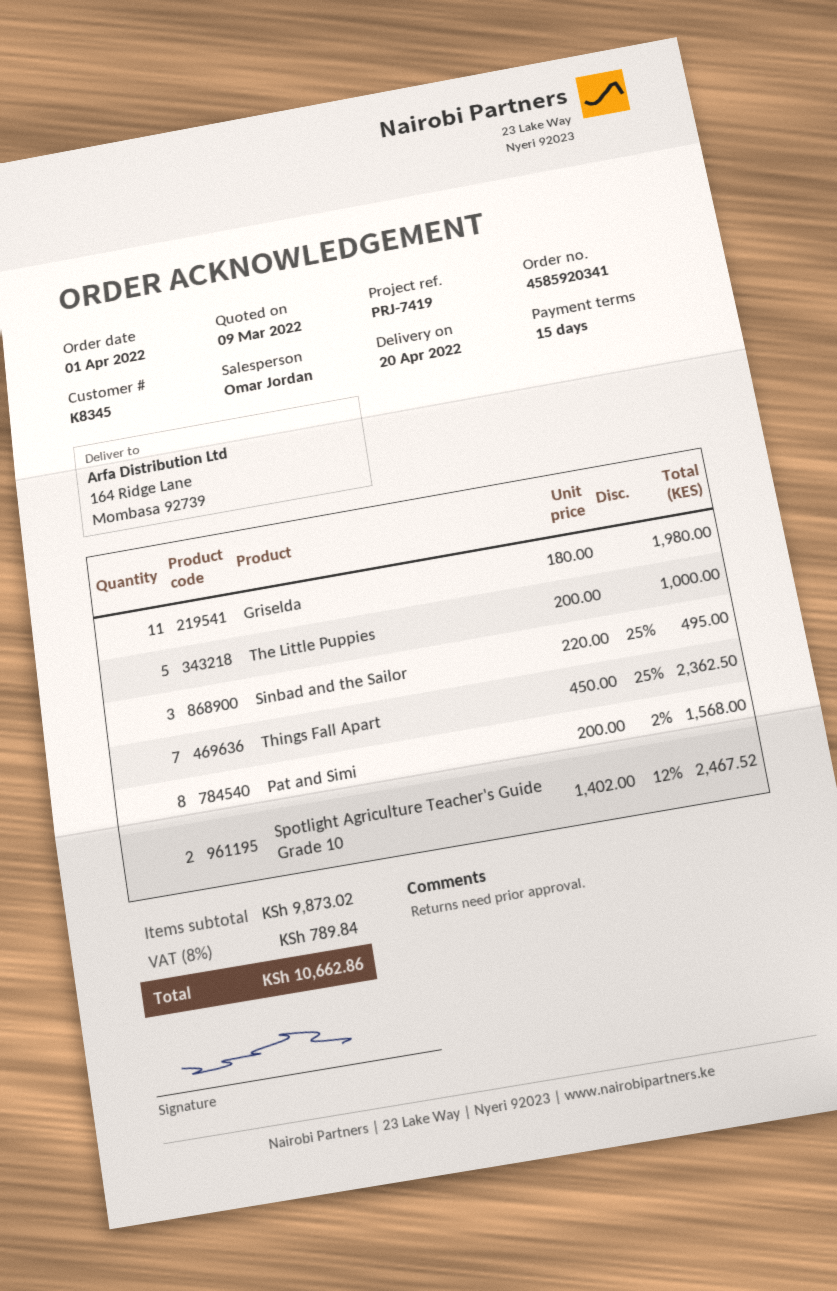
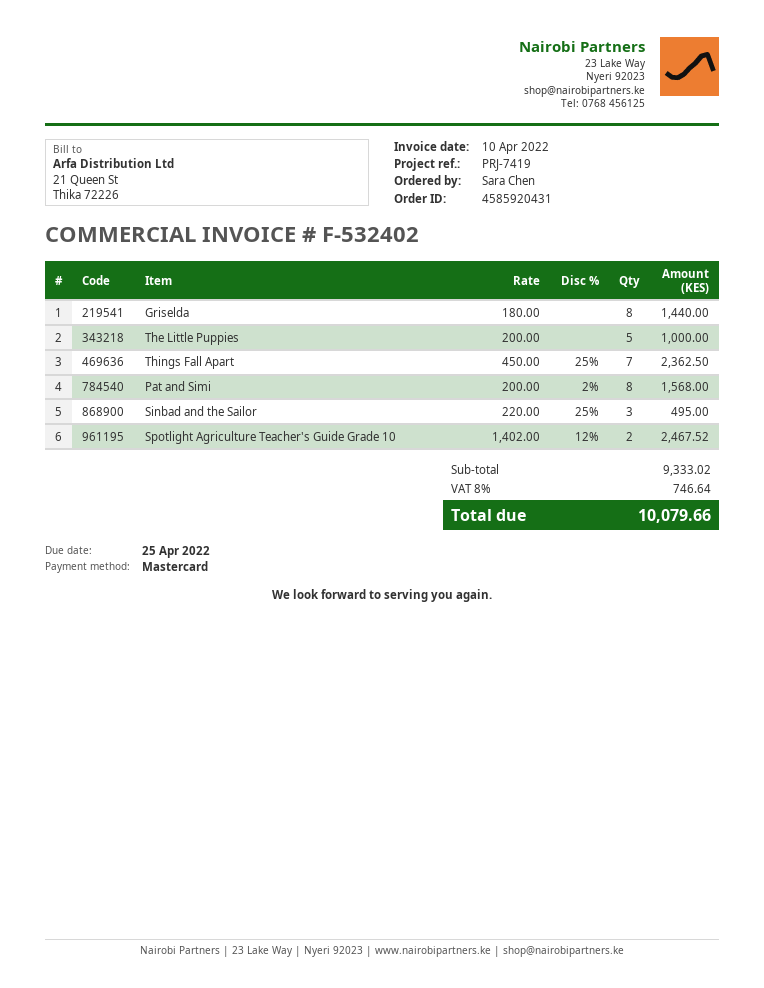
order number: 4585920341 -> 4585920431
Griselda: 11 x 180.00 = 1980.00 -> 8 x 180.00 = 1440.00
subtotal: 9873.02 -> 9333.02
tax: 8% = 789.84 -> 8% = 746.64
total: 10662.86 -> 10079.66

